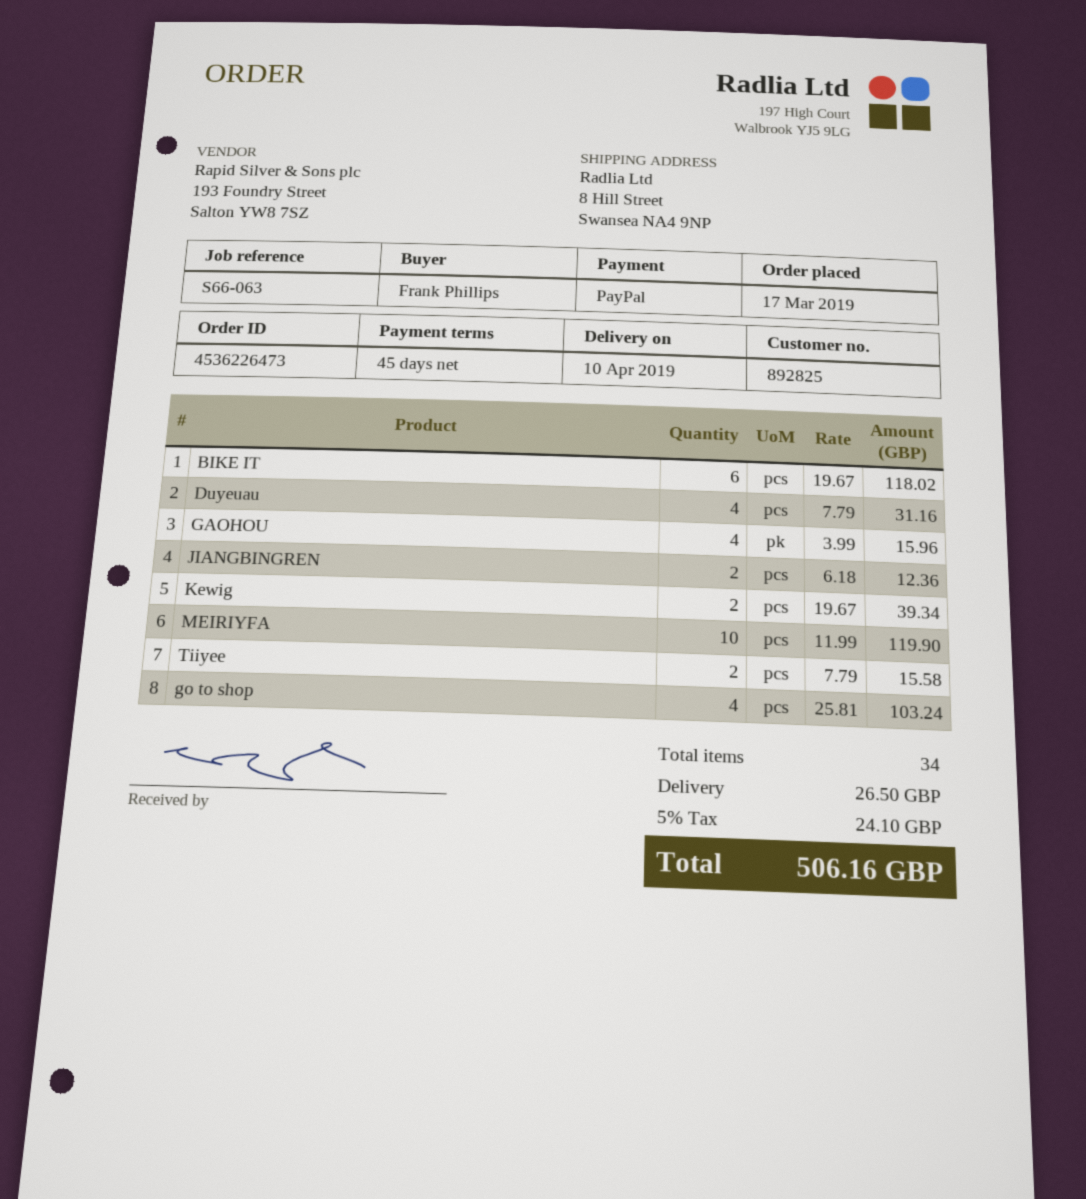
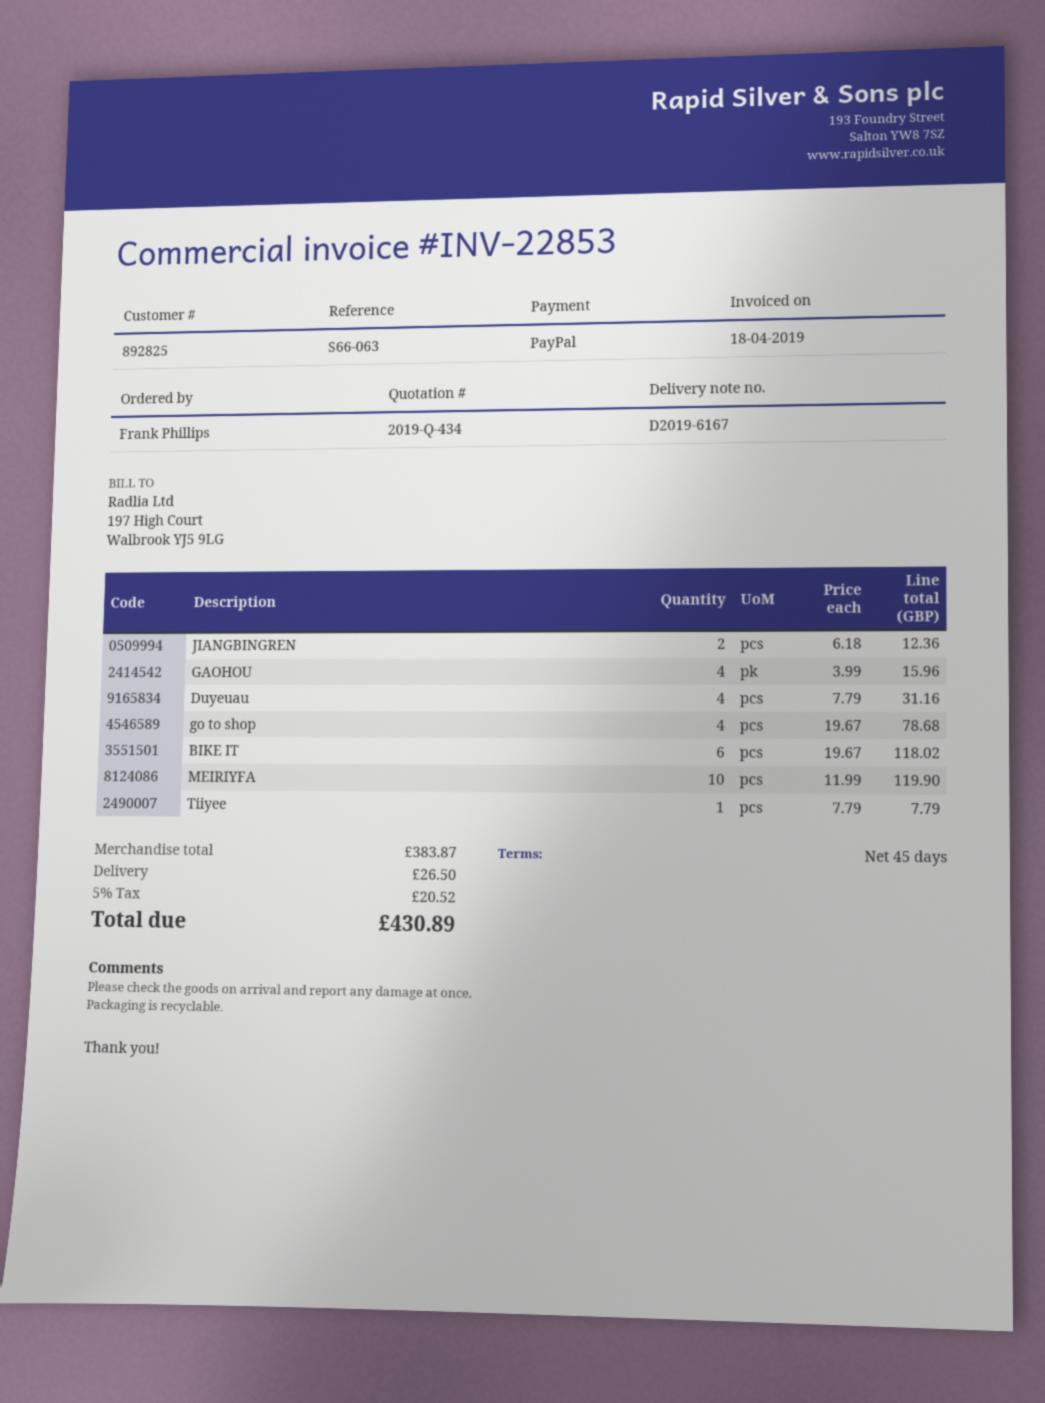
Kewig: 2 x 19.67 = 39.34 -> none
Tiiyee: 2 x 7.79 = 15.58 -> 1 x 7.79 = 7.79
go to shop: 4 x 25.81 = 103.24 -> 4 x 19.67 = 78.68
tax: 5% = 24.10 -> 5% = 20.52
total: 506.16 -> 430.89

